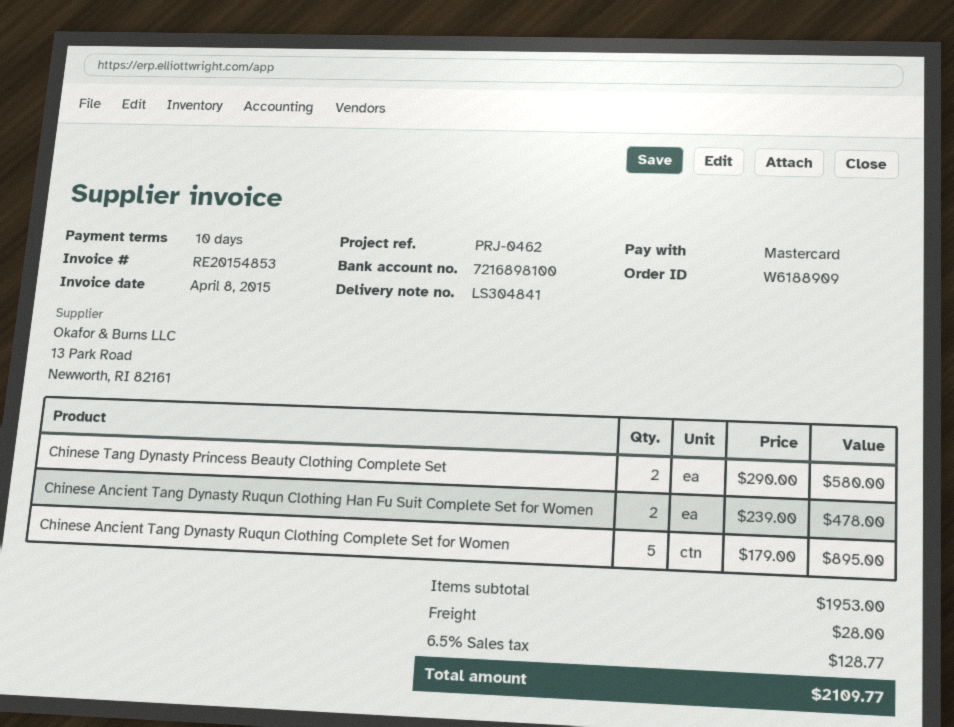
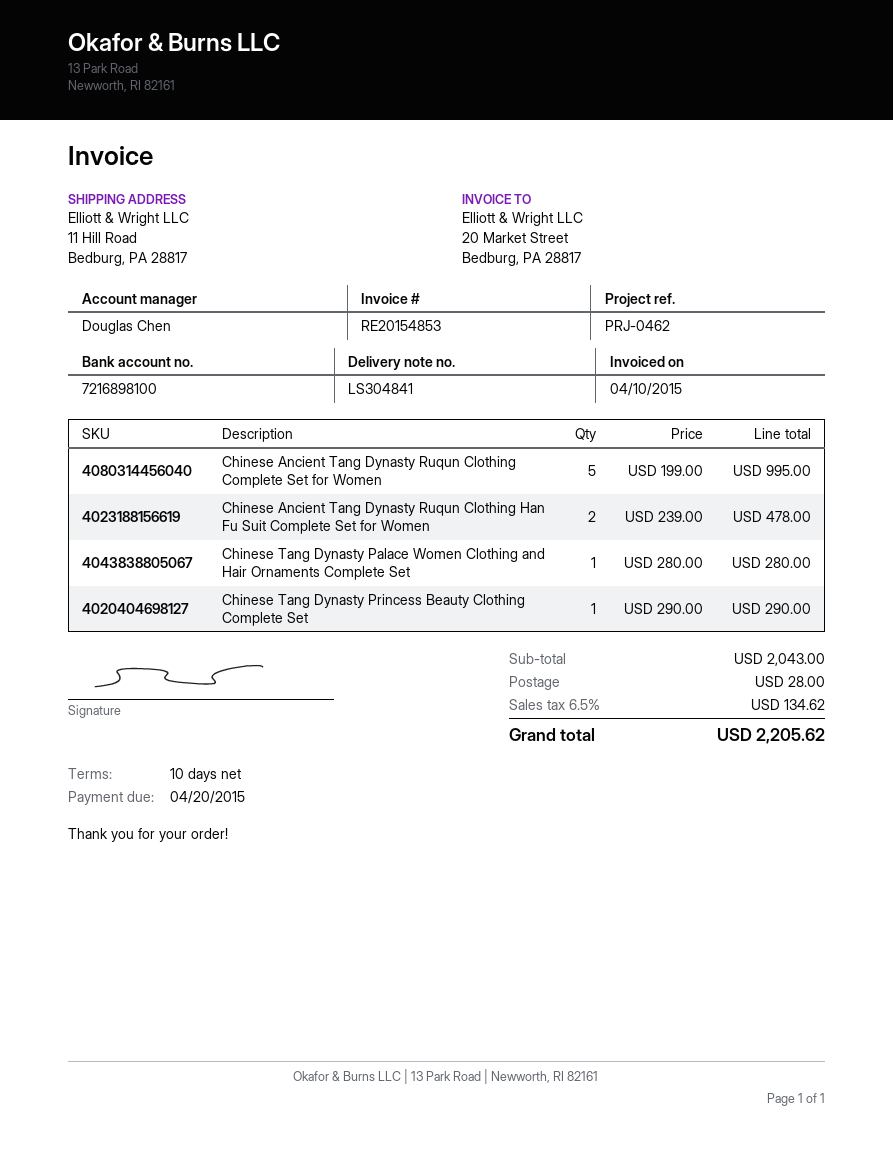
invoice date: 2015-04-08 -> 2015-04-10
Chinese Tang Dynasty Princess Beauty Clothing Complete Set: 2 x 290.00 = 580.00 -> 1 x 290.00 = 290.00
Chinese Ancient Tang Dynasty Ruqun Clothing Complete Set for Women: 5 x 179.00 = 895.00 -> 5 x 199.00 = 995.00
Chinese Tang Dynasty Palace Women Clothing and Hair Ornaments Complete Set: none -> 1 x 280.00 = 280.00
subtotal: 1953.00 -> 2043.00
tax: 6.5% = 128.77 -> 6.5% = 134.62
total: 2109.77 -> 2205.62

